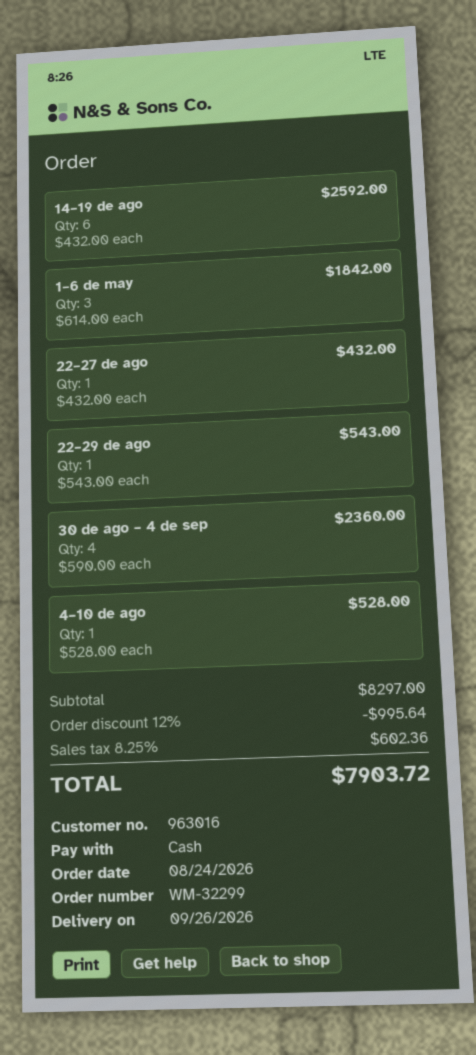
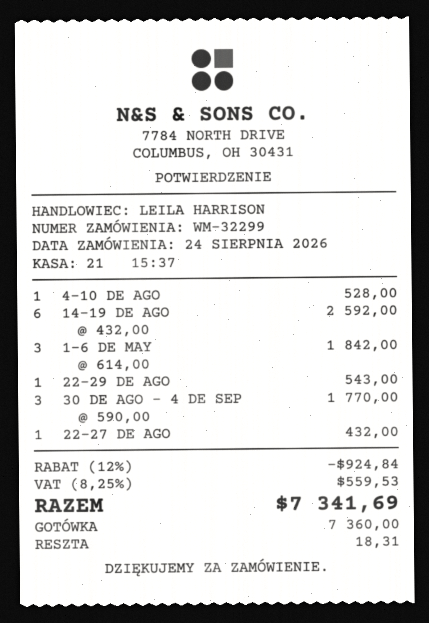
30 de ago – 4 de sep: 4 x 590.00 = 2360.00 -> 3 x 590.00 = 1770.00
discount: 12% = 995.64 -> 12% = 924.84
tax: 8.25% = 602.36 -> 8.25% = 559.53
total: 7903.72 -> 7341.69

